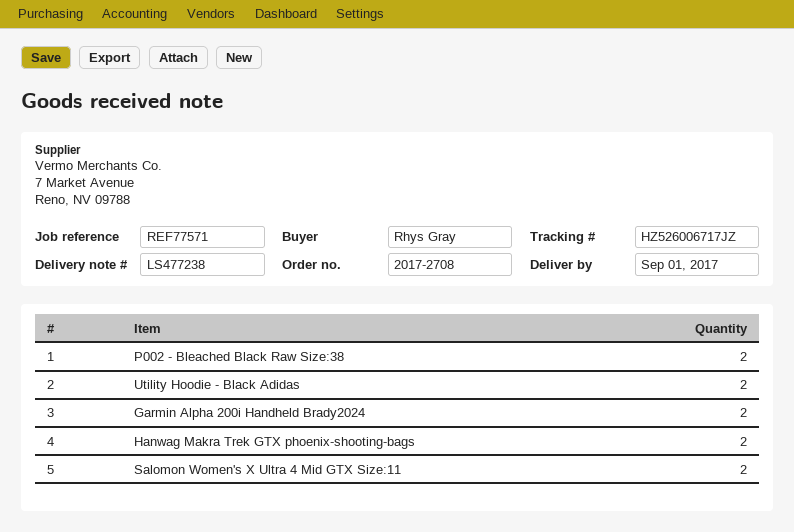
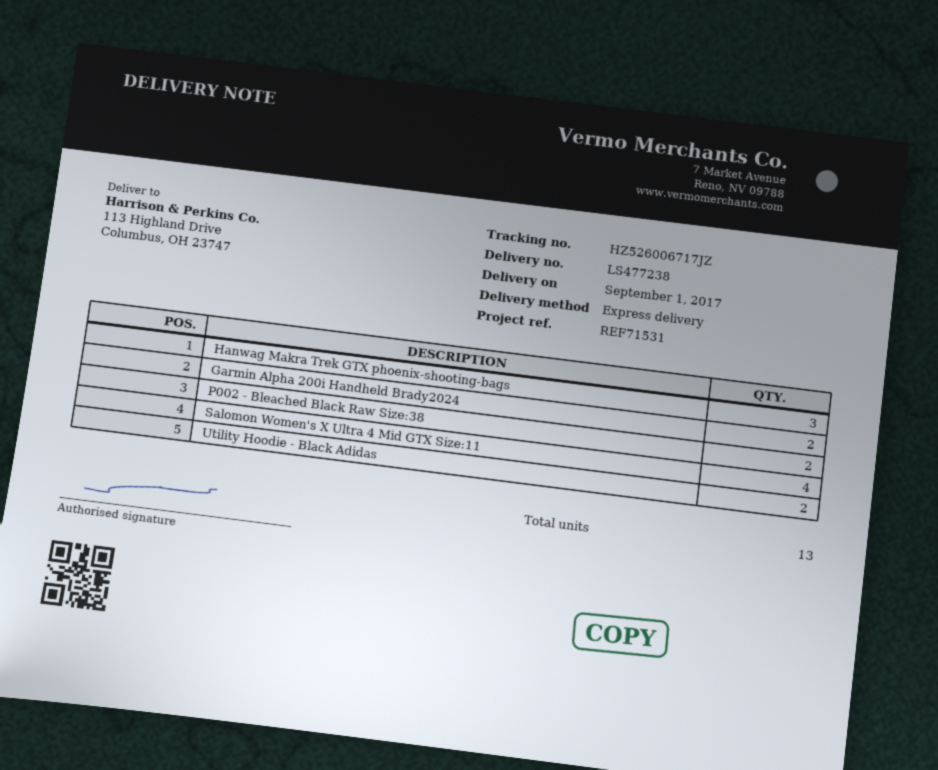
reference: REF77571 -> REF71531
Hanwag Makra Trek GTX phoenix-shooting-bags: 2 -> 3
Salomon Women's X Ultra 4 Mid GTX Size:11: 2 -> 4

